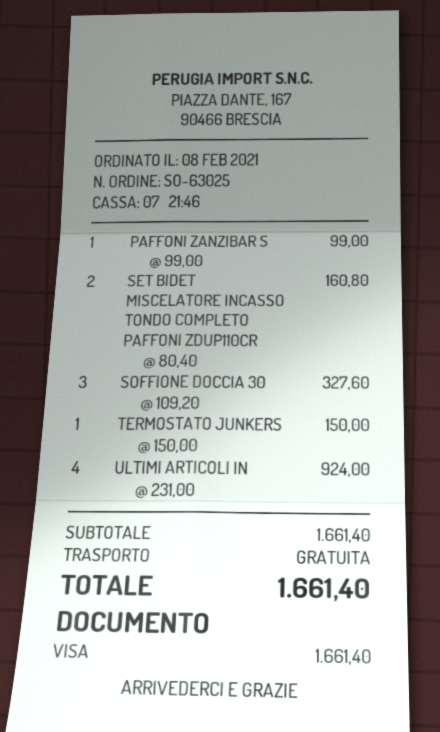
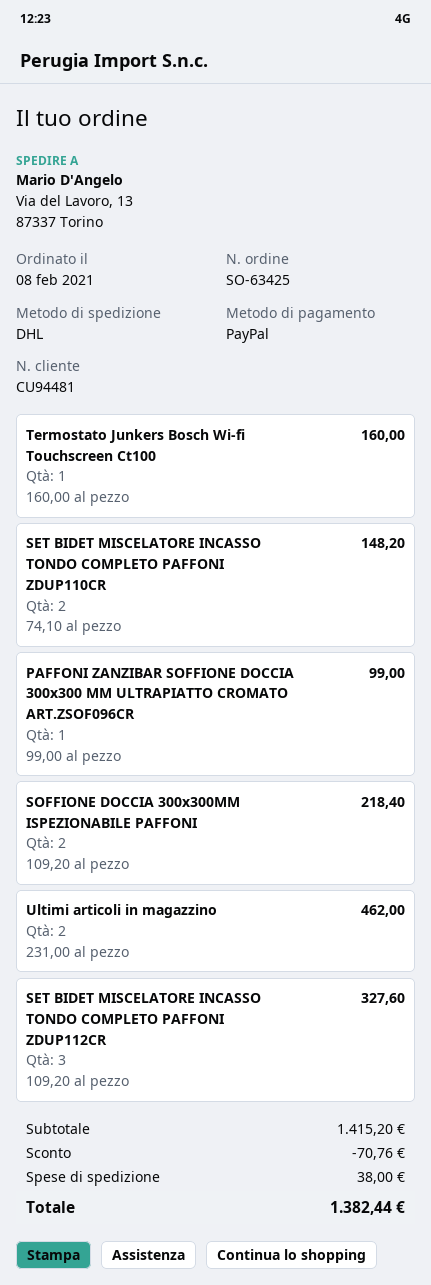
order number: SO-63025 -> SO-63425
payment method: Visa -> PayPal
SET BIDET MISCELATORE INCASSO TONDO COMPLETO PAFFONI ZDUP110CR: 2 x 80.40 = 160.80 -> 2 x 74.10 = 148.20
SOFFIONE DOCCIA 30: 3 x 109.20 = 327.60 -> 2 x 109.20 = 218.40
TERMOSTATO JUNKERS: 1 x 150.00 = 150.00 -> 1 x 160.00 = 160.00
ULTIMI ARTICOLI IN: 4 x 231.00 = 924.00 -> 2 x 231.00 = 462.00
SET BIDET MISCELATORE INCASSO TONDO COMPLETO PAFFONI ZDUP112CR: none -> 3 x 109.20 = 327.60
subtotal: 1661.40 -> 1415.20
discount: none -> 70.76
shipping: 0.00 -> 38.00
total: 1661.40 -> 1382.44

